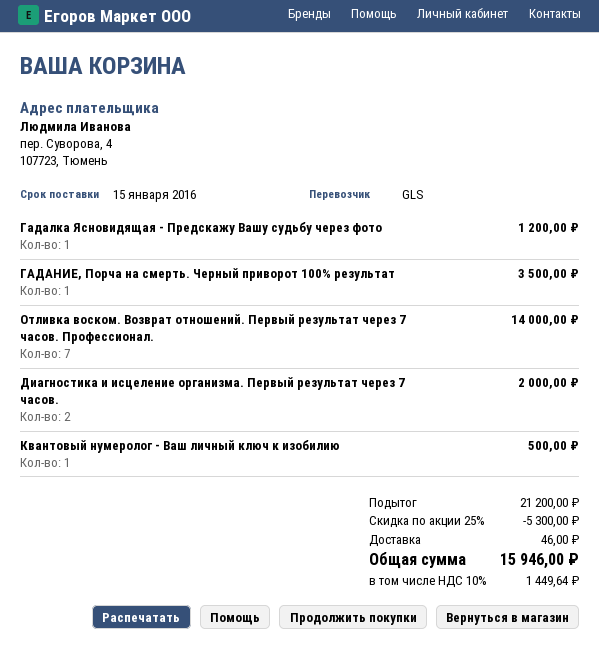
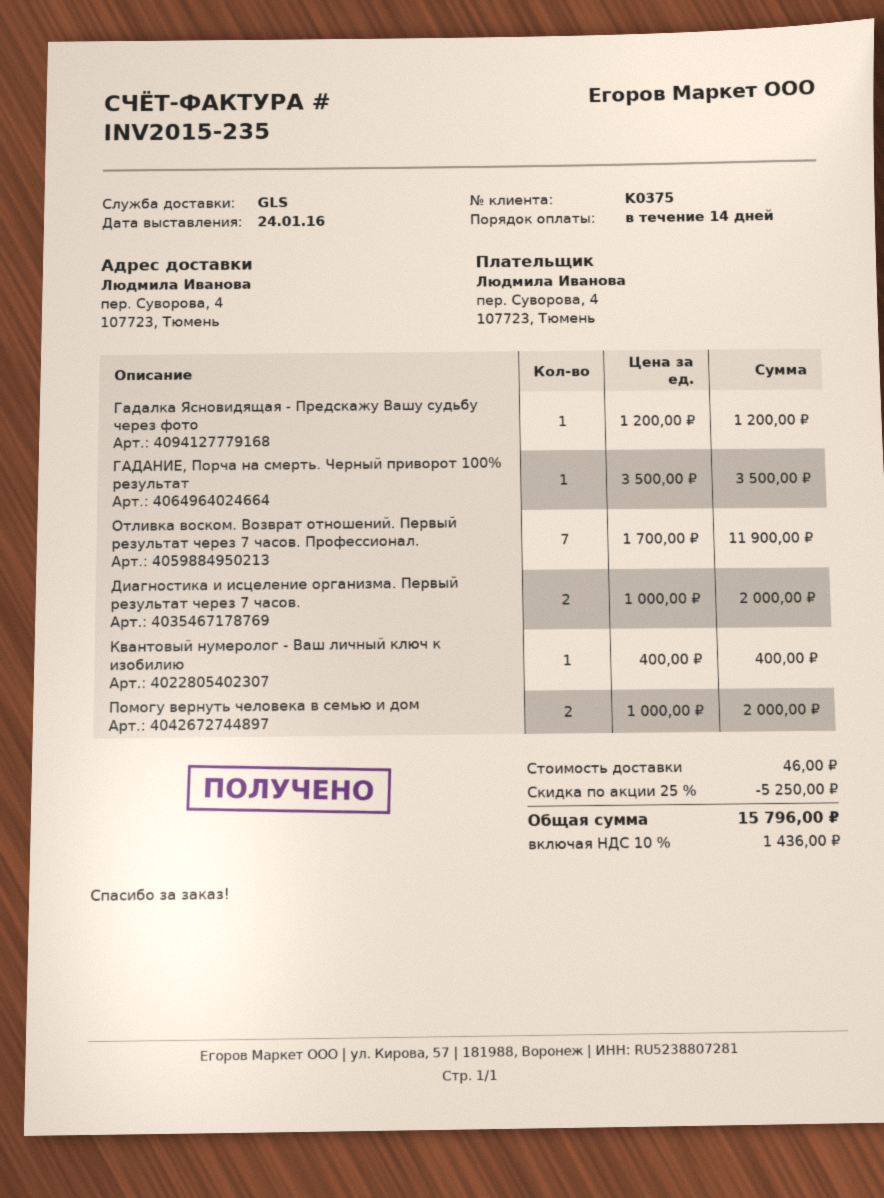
Отливка воском. Возврат отношений. Первый результат через 7 часов. Профессионал.: 7 for 14000.00 -> 7 for 11900.00
Квантовый нумеролог - Ваш личный ключ к изобилию: 1 for 500.00 -> 1 for 400.00
Помогу вернуть человека в семью и дом: none -> 2 for 2000.00
discount: 25% = 5300.00 -> 25% = 5250.00
tax: 10% = 1449.64 -> 10% = 1436.00
total: 15946.00 -> 15796.00

